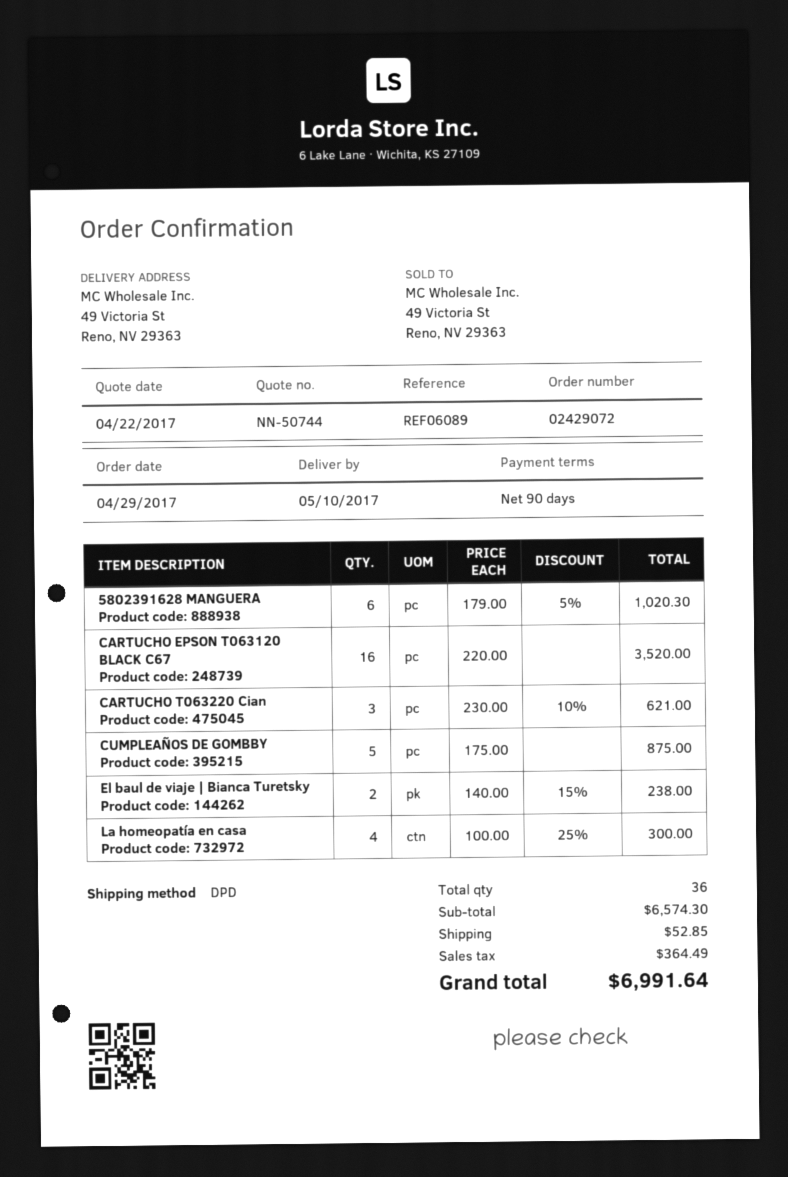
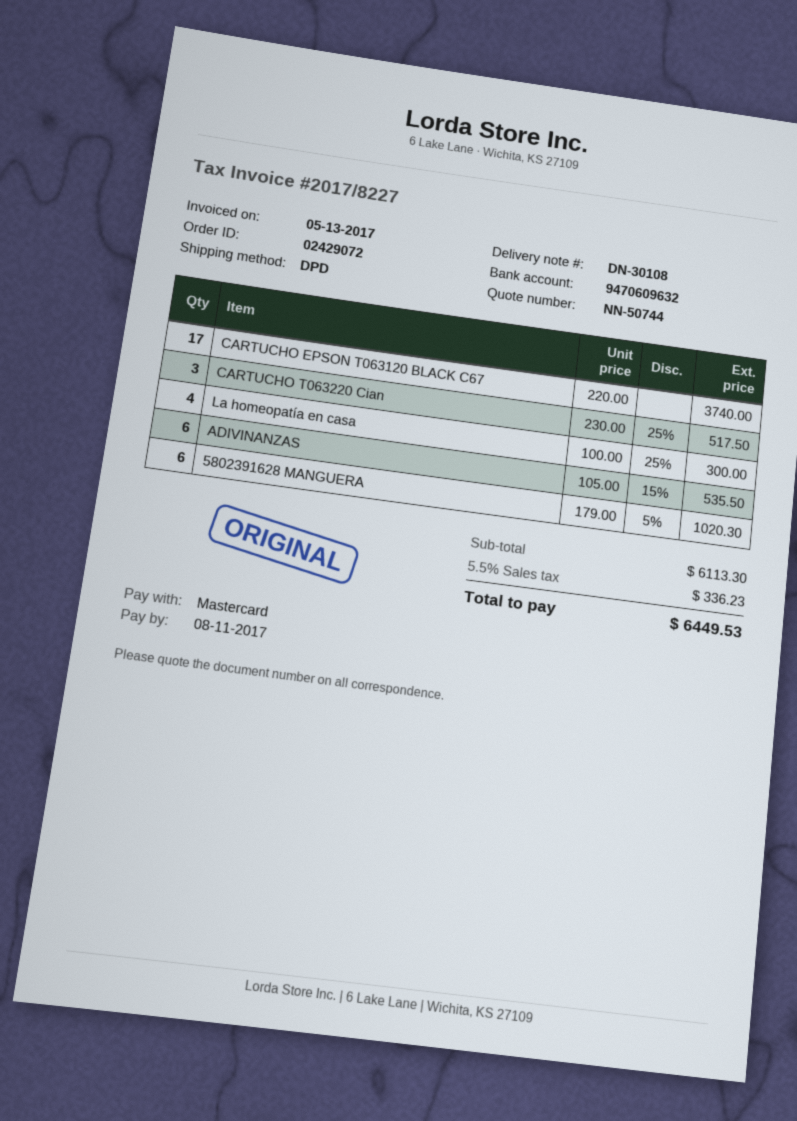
CARTUCHO EPSON T063120 BLACK C67: 16 x 220.00 = 3520.00 -> 17 x 220.00 = 3740.00
CARTUCHO T063220 Cian: 3 x 230.00 - 10% = 621.00 -> 3 x 230.00 - 25% = 517.50
CUMPLEAÑOS DE GOMBBY: 5 x 175.00 = 875.00 -> none
El baul de viaje | Bianca Turetsky: 2 x 140.00 - 15% = 238.00 -> none
ADIVINANZAS: none -> 6 x 105.00 - 15% = 535.50
subtotal: 6574.30 -> 6113.30
shipping: 52.85 -> none
tax: 364.49 -> 336.23
total: 6991.64 -> 6449.53

